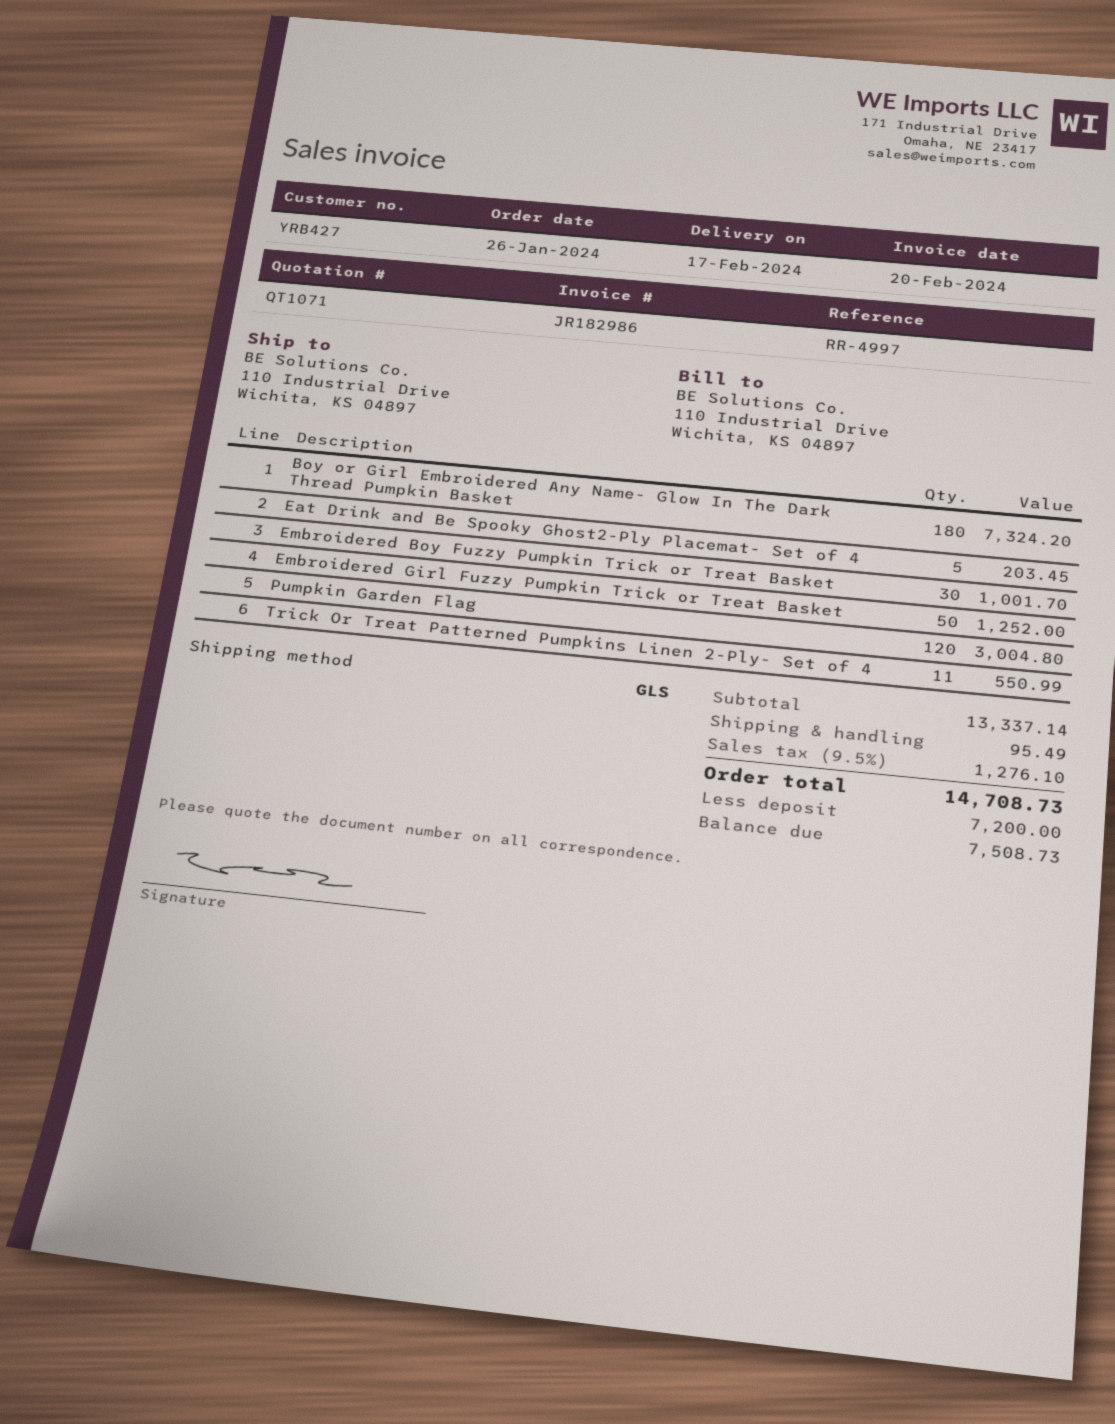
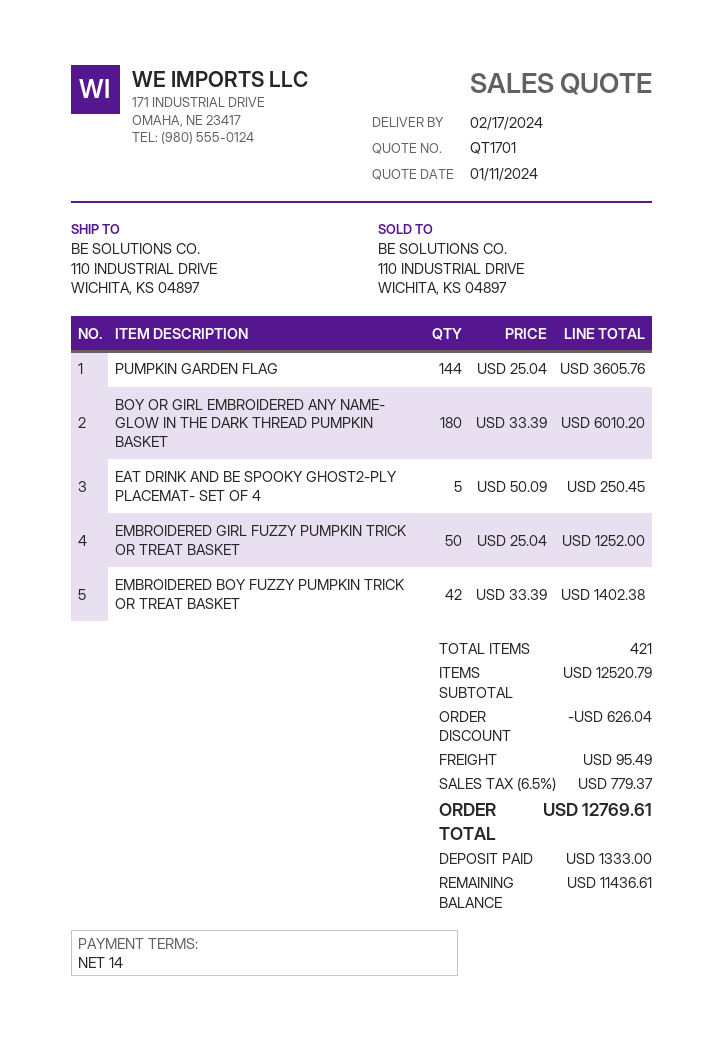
quote number: QT1071 -> QT1701
Boy or Girl Embroidered Any Name- Glow In The Dark Thread Pumpkin Basket: 180 for 7324.20 -> 180 for 6010.20
Eat Drink and Be Spooky Ghost2-Ply Placemat- Set of 4: 5 for 203.45 -> 5 for 250.45
Embroidered Boy Fuzzy Pumpkin Trick or Treat Basket: 30 for 1001.70 -> 42 for 1402.38
Pumpkin Garden Flag: 120 for 3004.80 -> 144 for 3605.76
Trick Or Treat Patterned Pumpkins Linen 2-Ply- Set of 4: 11 for 550.99 -> none
subtotal: 13337.14 -> 12520.79
discount: none -> 626.04
tax: 9.5% = 1276.10 -> 6.5% = 779.37
total: 14708.73 -> 12769.61
deposit: 7200.00 -> 1333.00
balance: 7508.73 -> 11436.61

